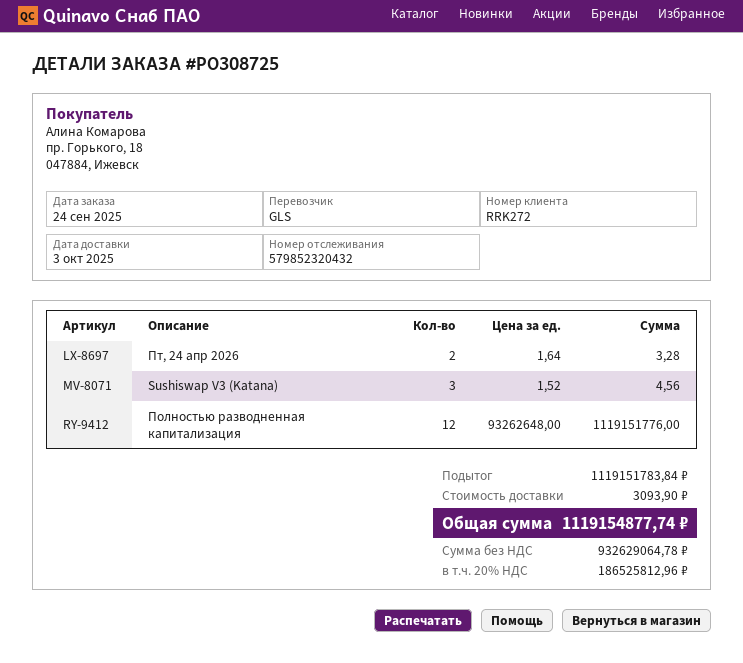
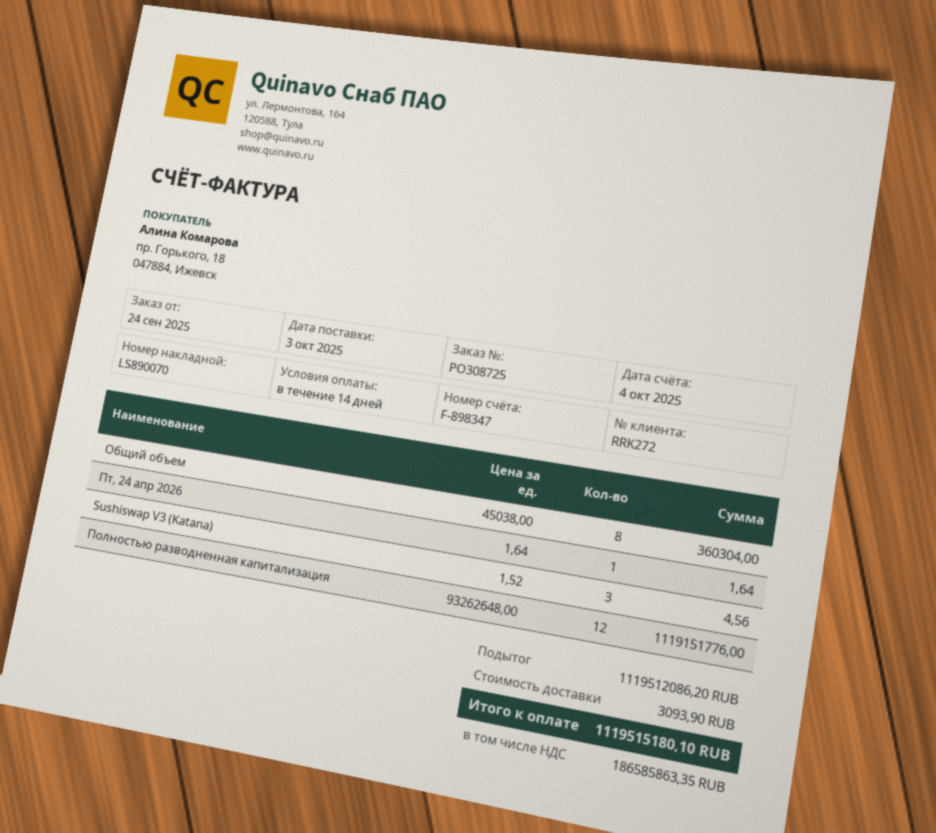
Пт, 24 апр 2026: 2 x 1.64 = 3.28 -> 1 x 1.64 = 1.64
Общий объем: none -> 8 x 45038.00 = 360304.00
subtotal: 1119151783.84 -> 1119512086.20
tax: 186525812.96 -> 186585863.35
total: 1119154877.74 -> 1119515180.10

